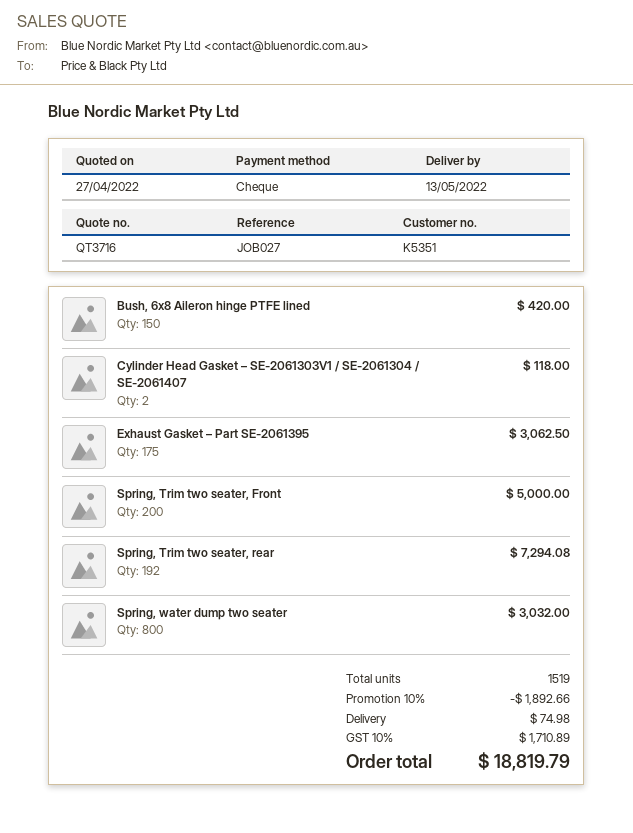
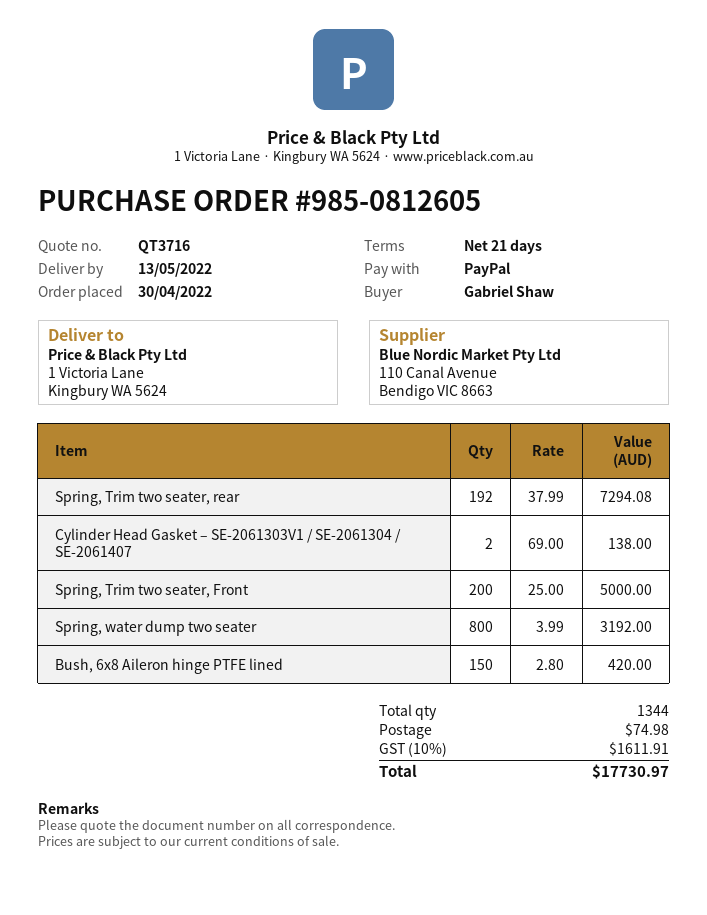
payment method: cheque -> PayPal
Cylinder Head Gasket – SE-2061303V1 / SE-2061304 / SE-2061407: 2 for 118.00 -> 2 for 138.00
Exhaust Gasket – Part SE-2061395: 175 for 3062.50 -> none
Spring, water dump two seater: 800 for 3032.00 -> 800 for 3192.00
total quantity: 1519 -> 1344
discount: 10% = 1892.66 -> none
tax: 10% = 1710.89 -> 10% = 1611.91
total: 18819.79 -> 17730.97

